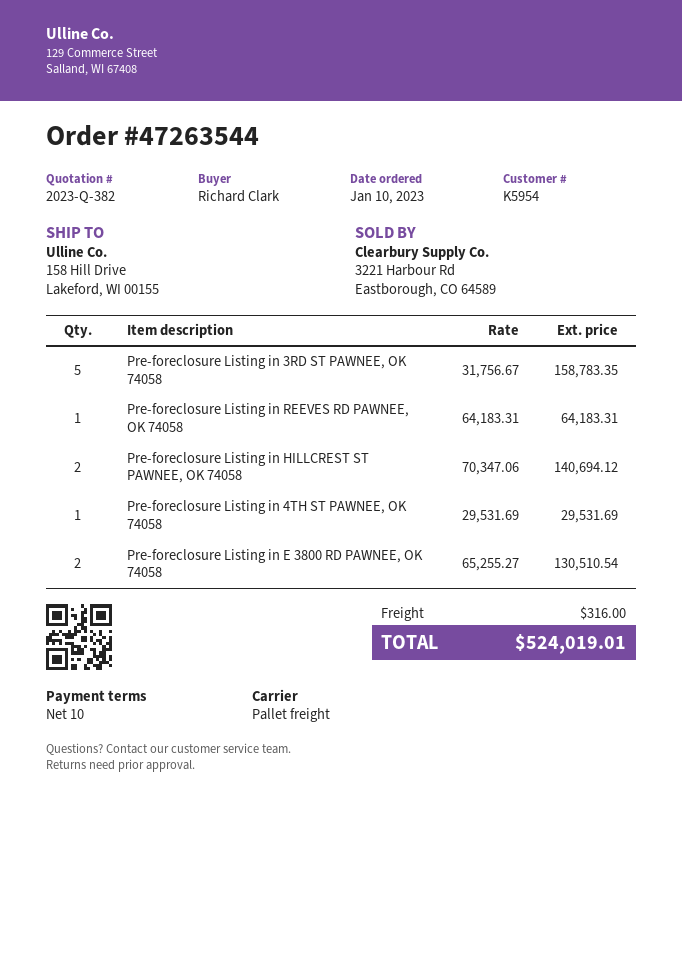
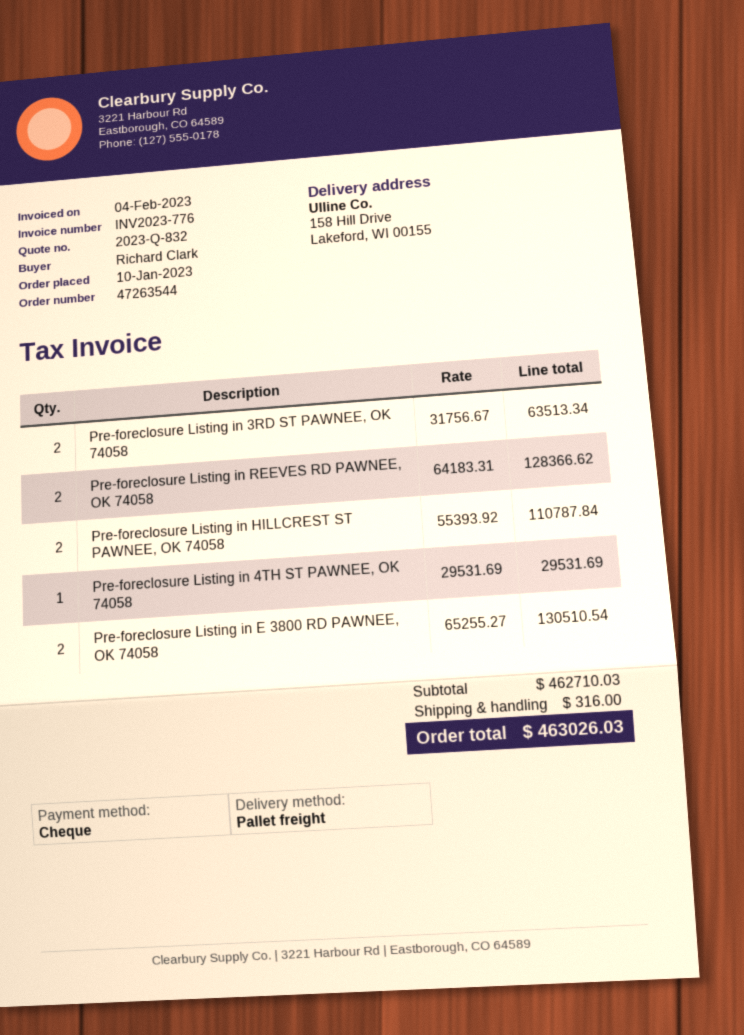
quote number: 2023-Q-382 -> 2023-Q-832
Pre-foreclosure Listing in 3RD ST PAWNEE, OK 74058: 5 x 31756.67 = 158783.35 -> 2 x 31756.67 = 63513.34
Pre-foreclosure Listing in REEVES RD PAWNEE, OK 74058: 1 x 64183.31 = 64183.31 -> 2 x 64183.31 = 128366.62
Pre-foreclosure Listing in HILLCREST ST PAWNEE, OK 74058: 2 x 70347.06 = 140694.12 -> 2 x 55393.92 = 110787.84
total: 524019.01 -> 463026.03

